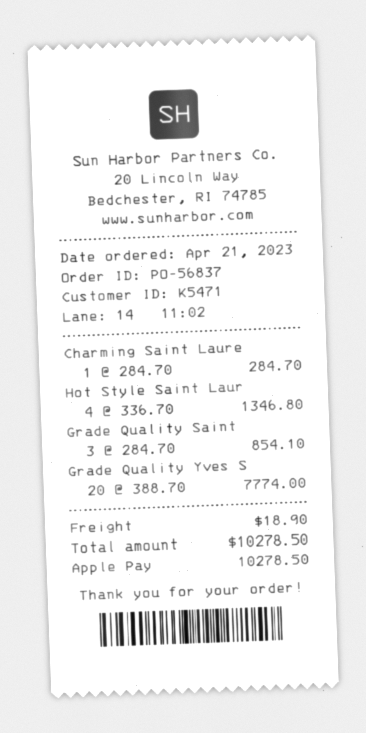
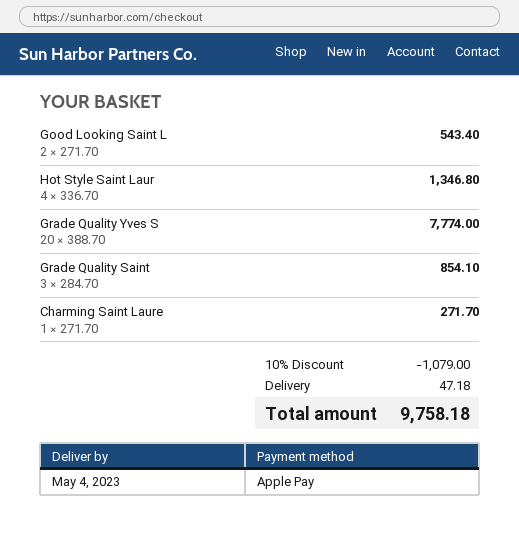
Charming Saint Laure: 1 x 284.70 = 284.70 -> 1 x 271.70 = 271.70
Good Looking Saint L: none -> 2 x 271.70 = 543.40
discount: none -> 10% = 1079.00
shipping: 18.90 -> 47.18
total: 10278.50 -> 9758.18

